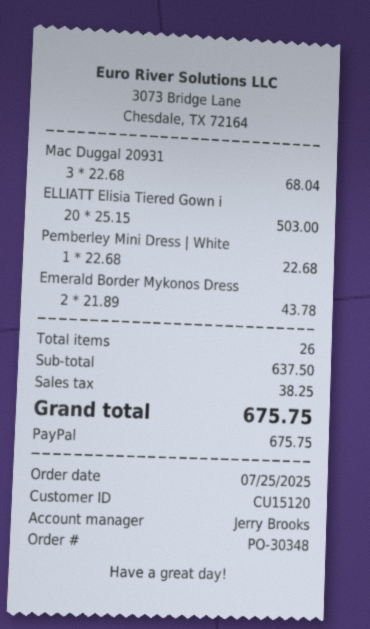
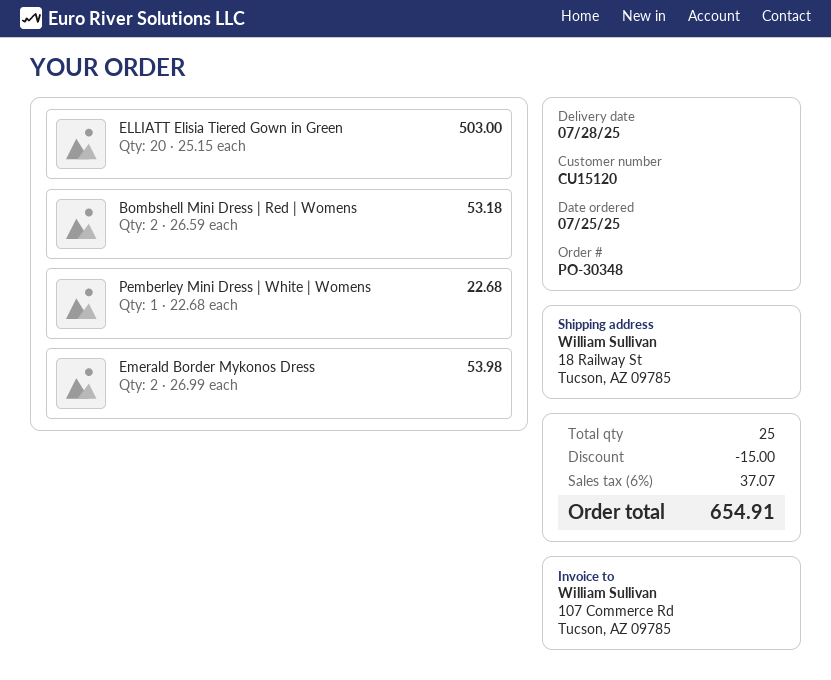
Mac Duggal 20931: 3 x 22.68 = 68.04 -> none
Emerald Border Mykonos Dress: 2 x 21.89 = 43.78 -> 2 x 26.99 = 53.98
Bombshell Mini Dress | Red | Womens: none -> 2 x 26.59 = 53.18
total quantity: 26 -> 25
discount: none -> 15.00
tax: 38.25 -> 37.07
total: 675.75 -> 654.91

